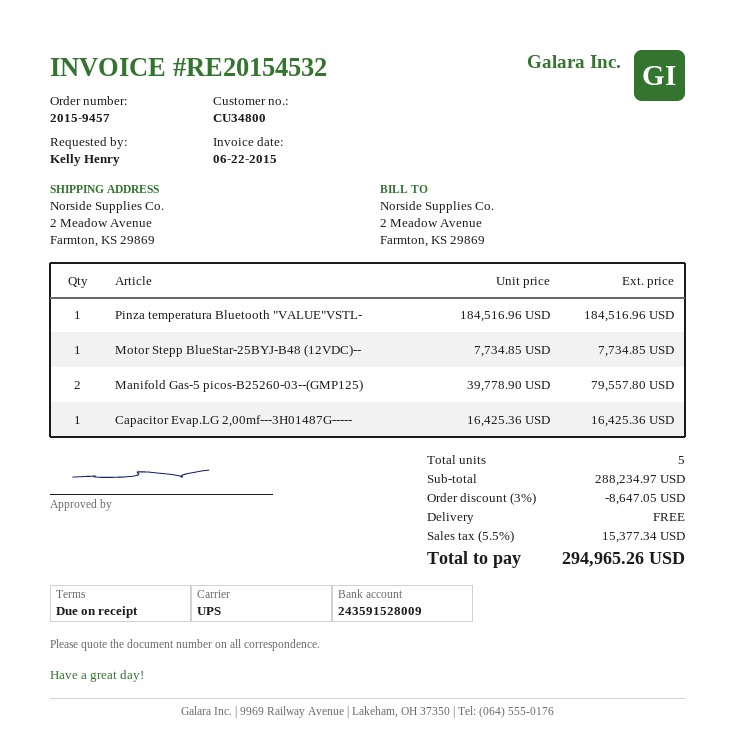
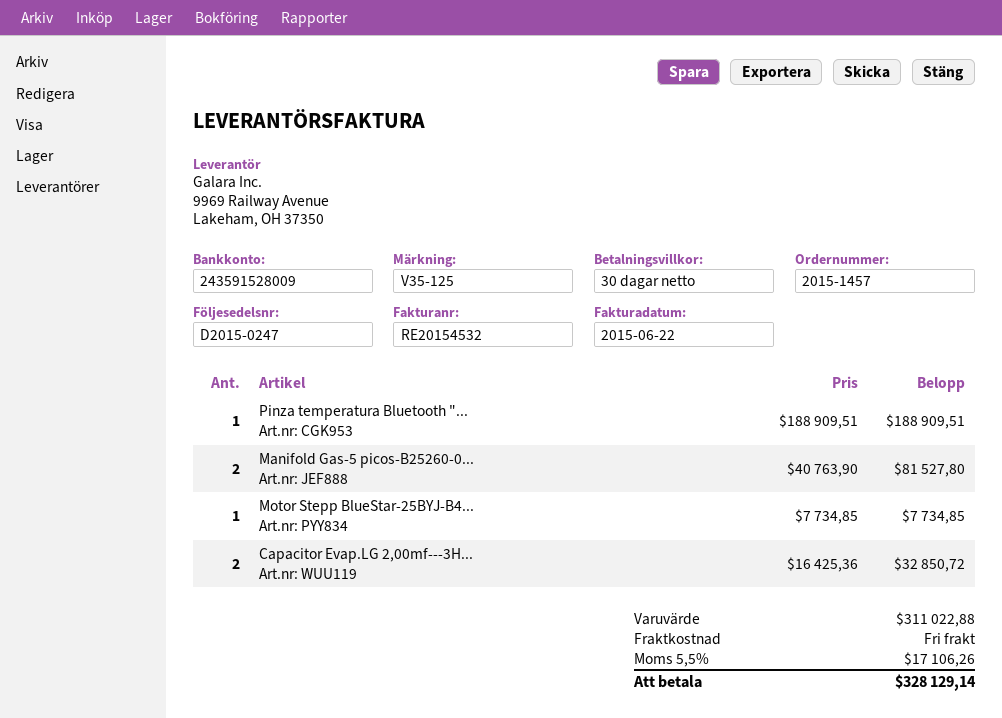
order number: 2015-9457 -> 2015-1457
payment terms: on receipt -> 30 days
Pinza temperatura Bluetooth "VALUE"VSTL-: 1 x 184516.96 = 184516.96 -> 1 x 188909.51 = 188909.51
Manifold Gas-5 picos-B25260-03--(GMP125): 2 x 39778.90 = 79557.80 -> 2 x 40763.90 = 81527.80
Capacitor Evap.LG 2,00mf---3H01487G-----: 1 x 16425.36 = 16425.36 -> 2 x 16425.36 = 32850.72
subtotal: 288234.97 -> 311022.88
discount: 3% = 8647.05 -> none
tax: 5.5% = 15377.34 -> 5.5% = 17106.26
total: 294965.26 -> 328129.14

